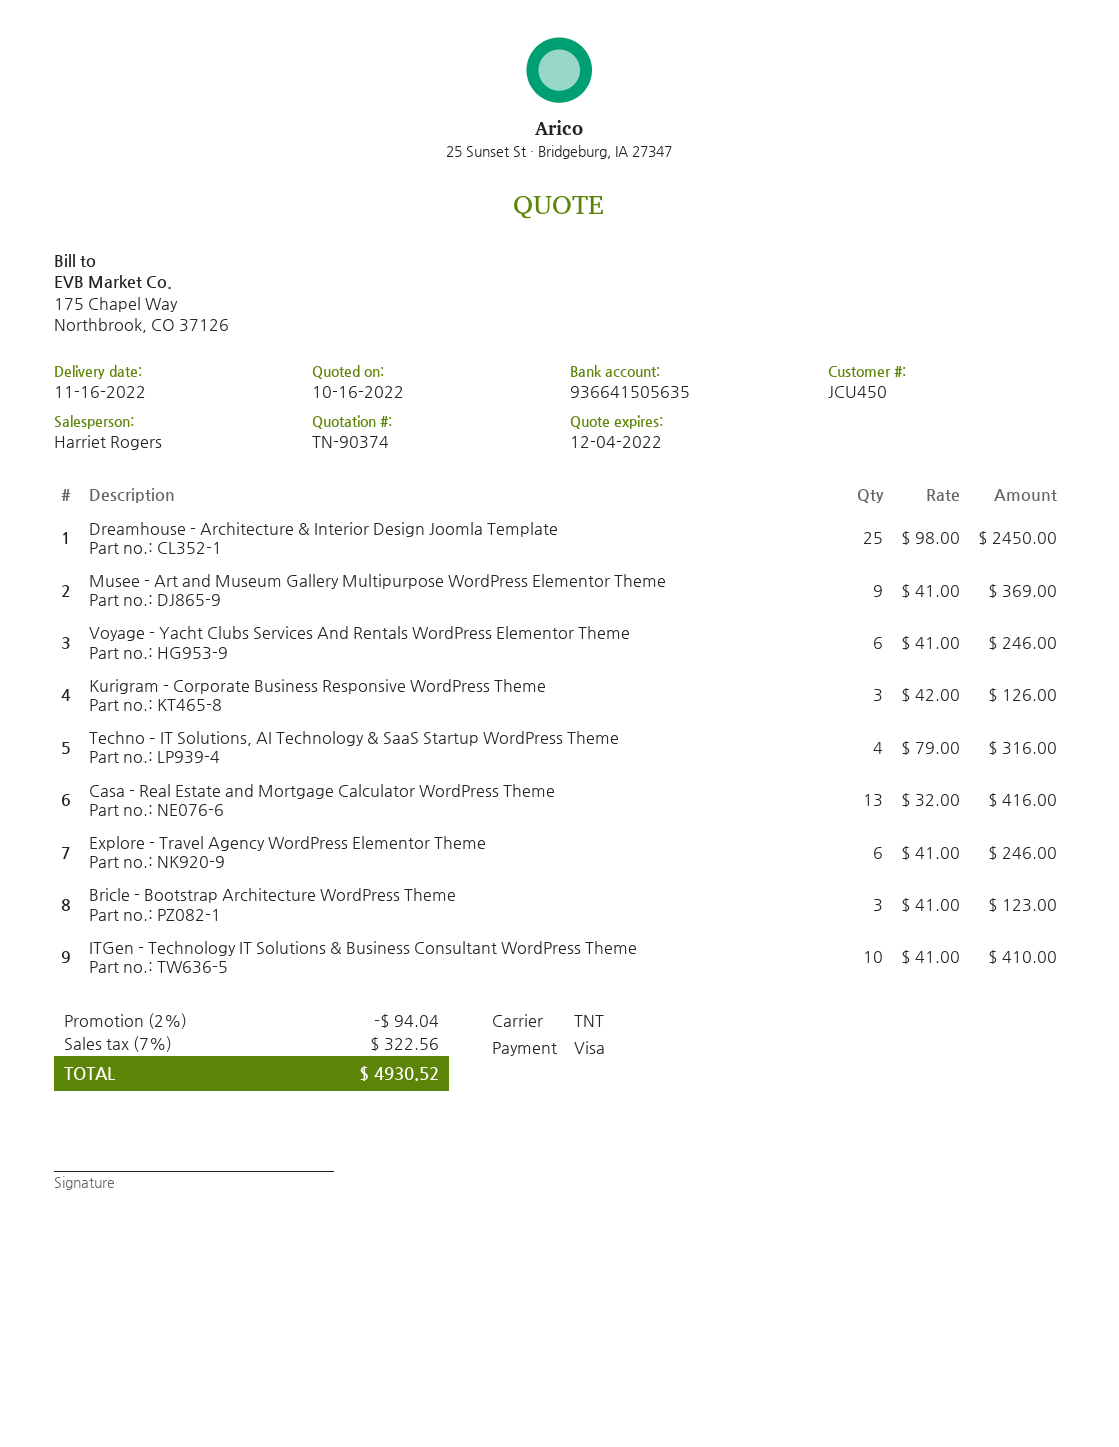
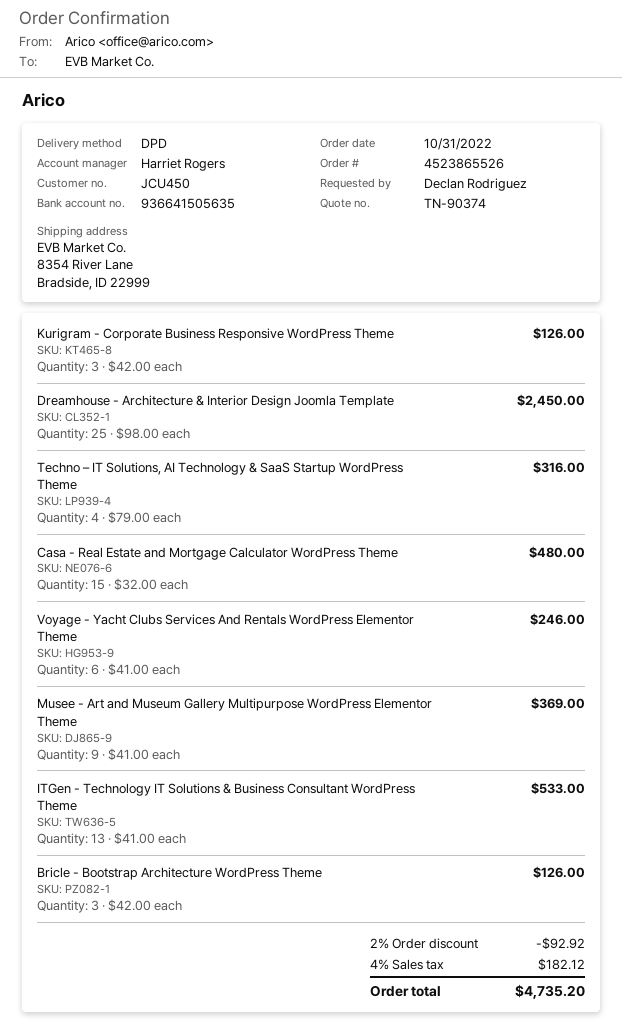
shipping method: TNT -> DPD
Casa - Real Estate and Mortgage Calculator WordPress Theme: 13 x 32.00 = 416.00 -> 15 x 32.00 = 480.00
Explore - Travel Agency WordPress Elementor Theme: 6 x 41.00 = 246.00 -> none
Bricle - Bootstrap Architecture WordPress Theme: 3 x 41.00 = 123.00 -> 3 x 42.00 = 126.00
ITGen - Technology IT Solutions & Business Consultant WordPress Theme: 10 x 41.00 = 410.00 -> 13 x 41.00 = 533.00
discount: 2% = 94.04 -> 2% = 92.92
tax: 7% = 322.56 -> 4% = 182.12
total: 4930.52 -> 4735.20

